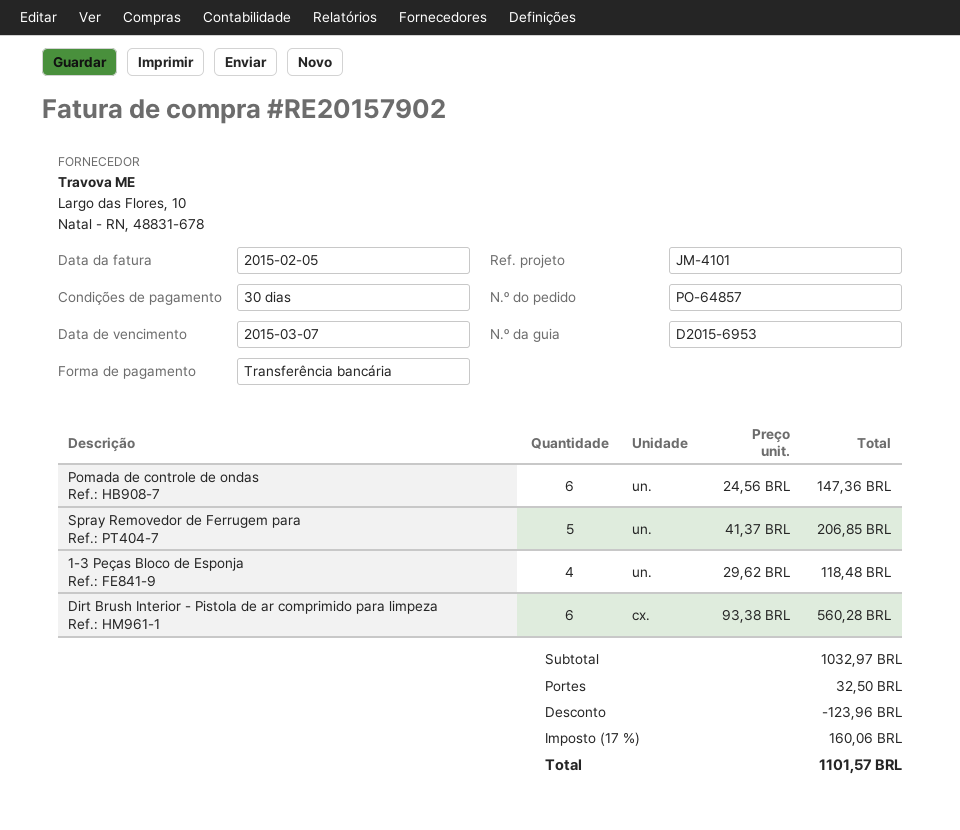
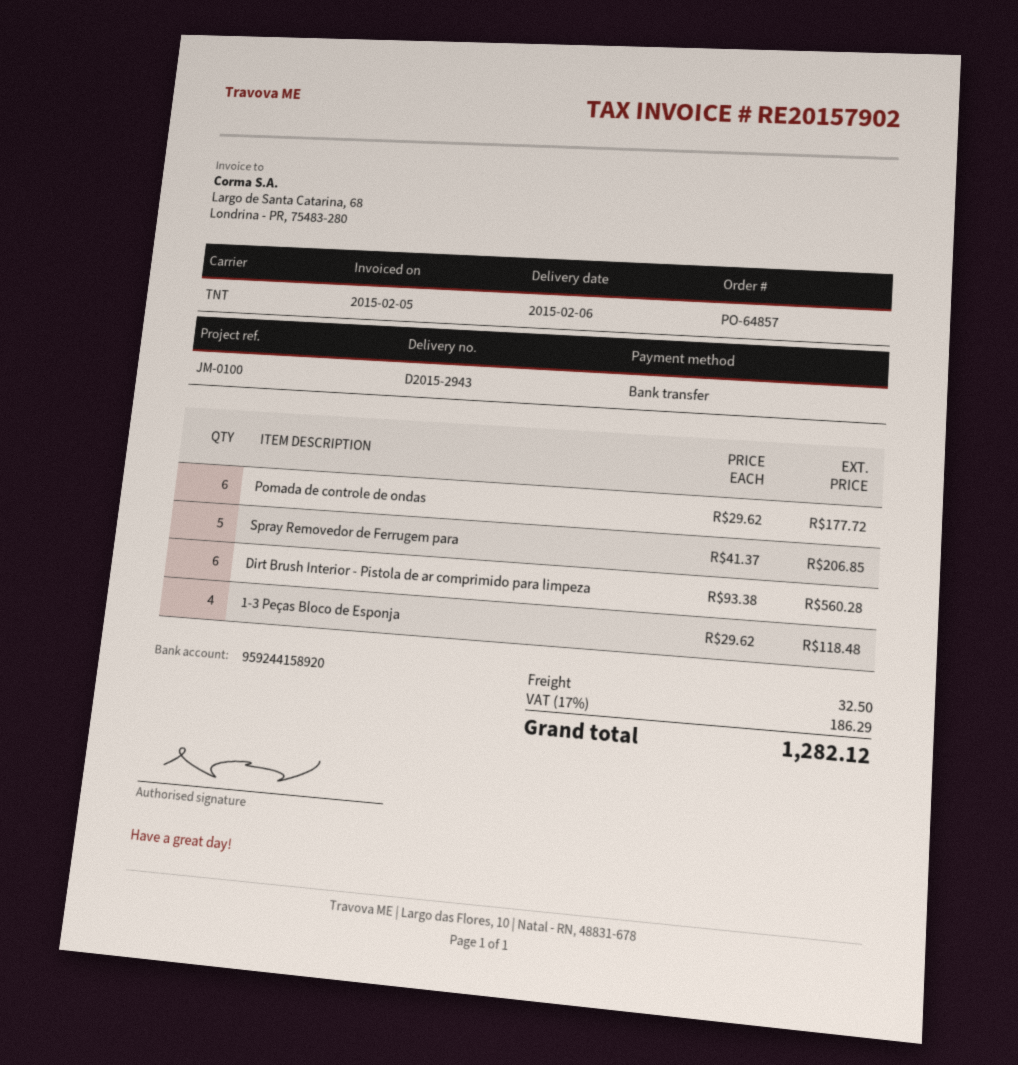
delivery note number: D2015-6953 -> D2015-2943
reference: JM-4101 -> JM-0100
Pomada de controle de ondas: 6 x 24.56 = 147.36 -> 6 x 29.62 = 177.72
discount: 123.96 -> none
tax: 17% = 160.06 -> 17% = 186.29
total: 1101.57 -> 1282.12

